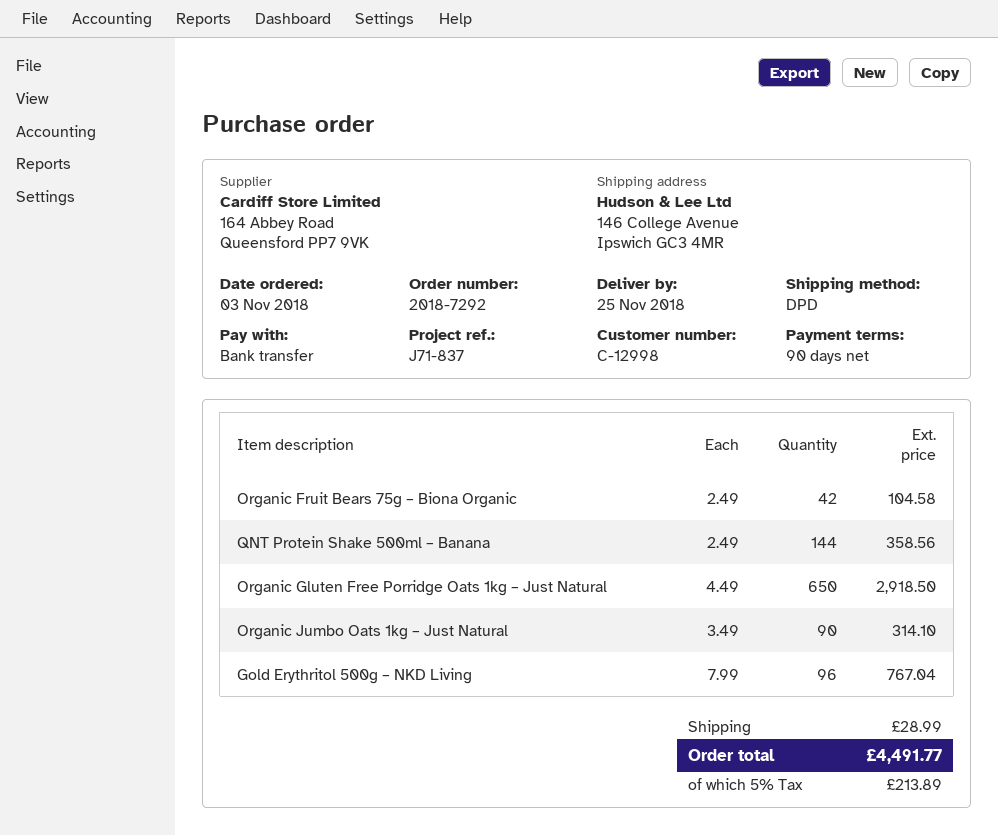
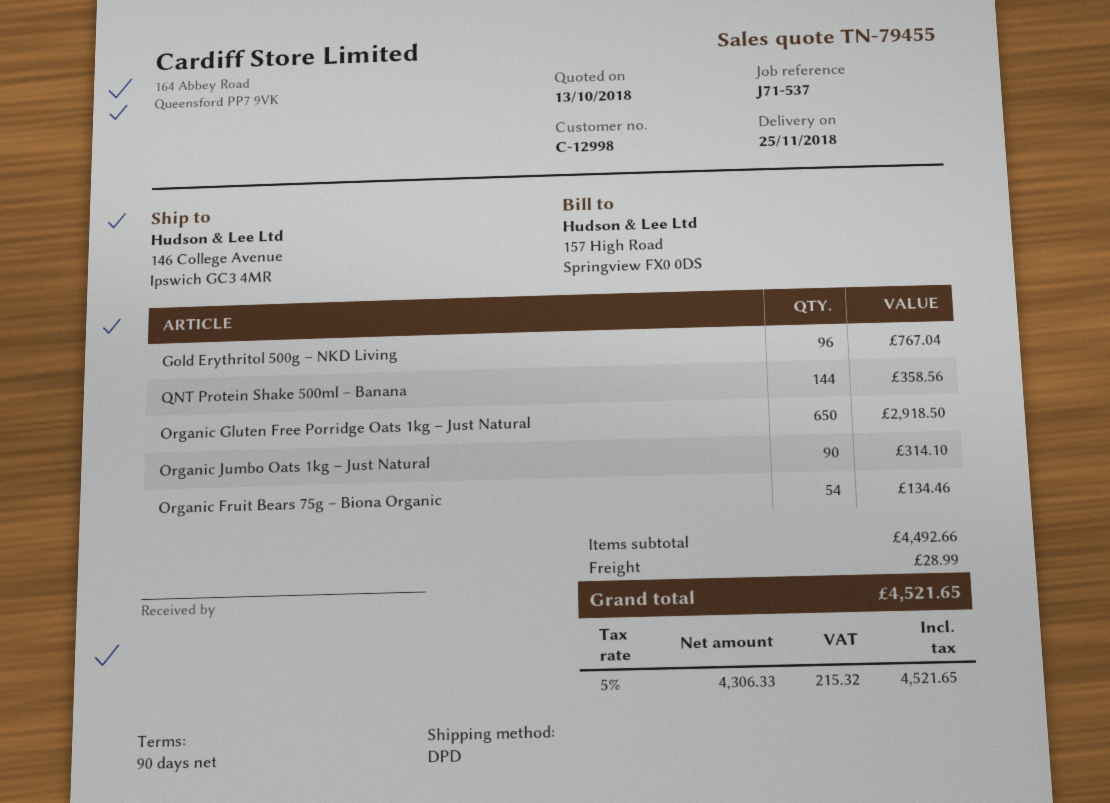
reference: J71-837 -> J71-537
Organic Fruit Bears 75g – Biona Organic: 42 for 104.58 -> 54 for 134.46
tax: 5% = 213.89 -> 5% = 215.32
total: 4491.77 -> 4521.65

